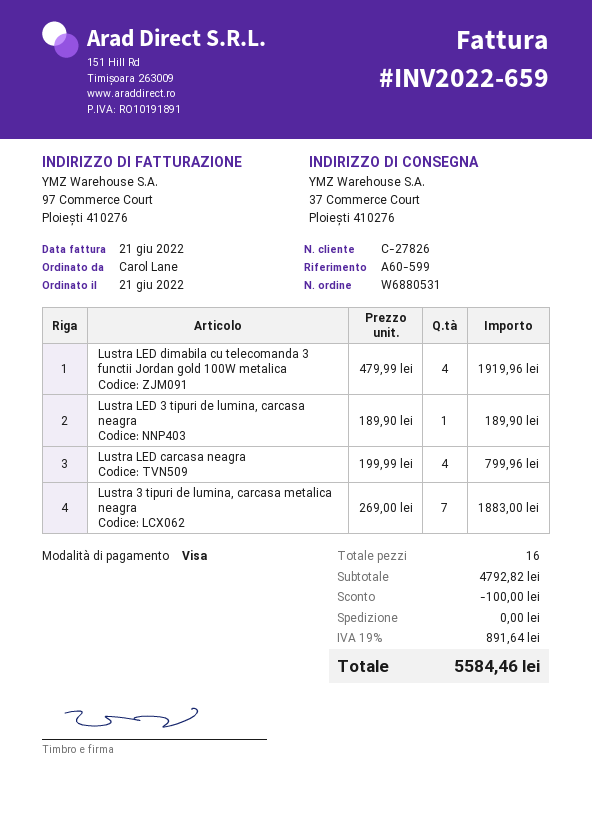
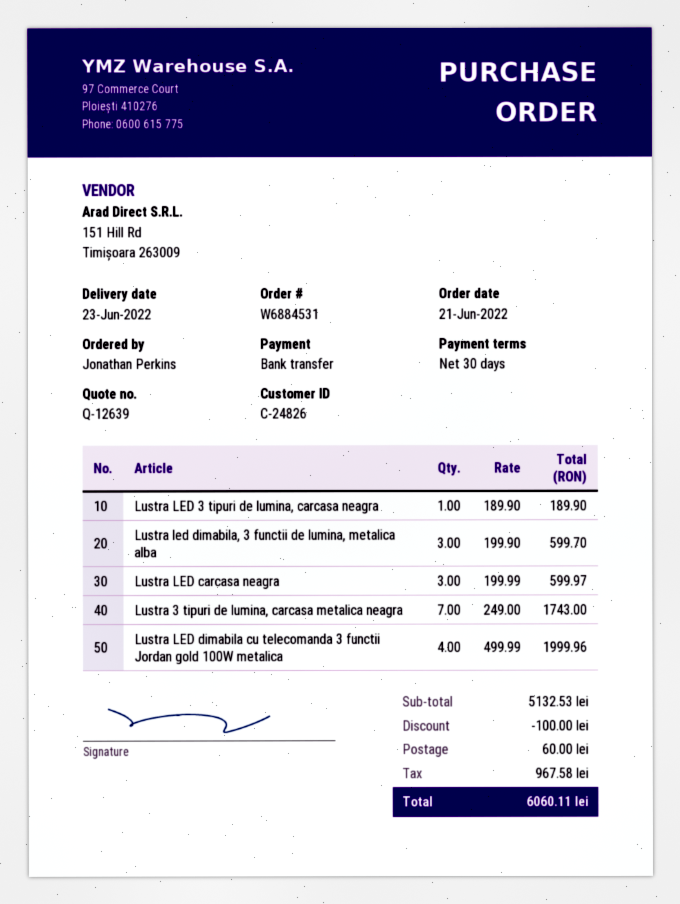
order number: W6880531 -> W6884531
customer number: C-27826 -> C-24826
ordered by: Carol Lane -> Jonathan Perkins
payment method: Visa -> bank transfer
Lustra LED dimabila cu telecomanda 3 functii Jordan gold 100W metalica: 4 x 479.99 = 1919.96 -> 4 x 499.99 = 1999.96
Lustra LED carcasa neagra: 4 x 199.99 = 799.96 -> 3 x 199.99 = 599.97
Lustra 3 tipuri de lumina, carcasa metalica neagra: 7 x 269.00 = 1883.00 -> 7 x 249.00 = 1743.00
Lustra led dimabila, 3 functii de lumina, metalica alba: none -> 3 x 199.90 = 599.70
subtotal: 4792.82 -> 5132.53
shipping: 0.00 -> 60.00
tax: 891.64 -> 967.58
total: 5584.46 -> 6060.11

